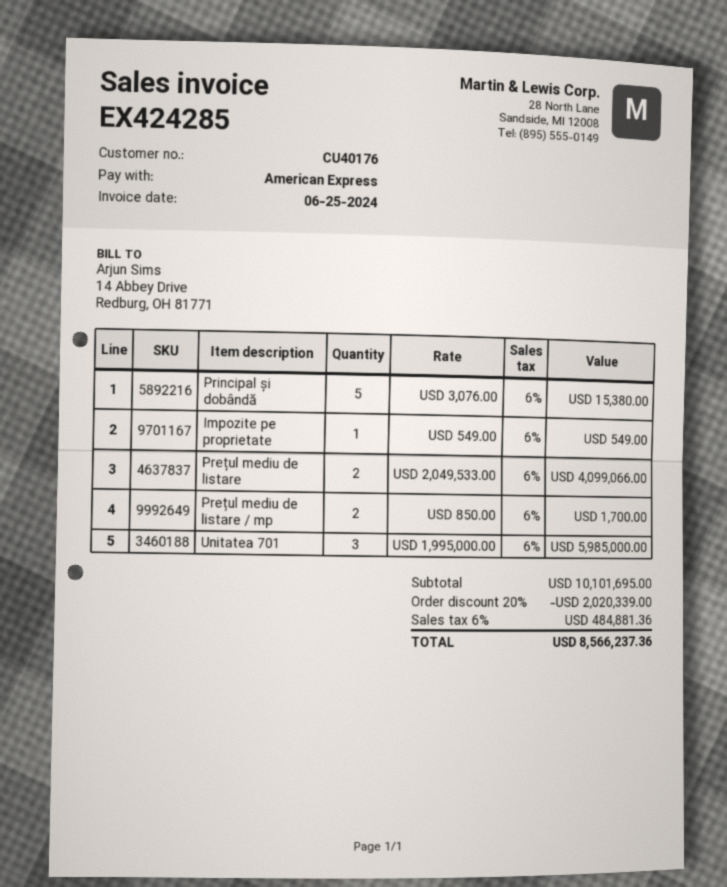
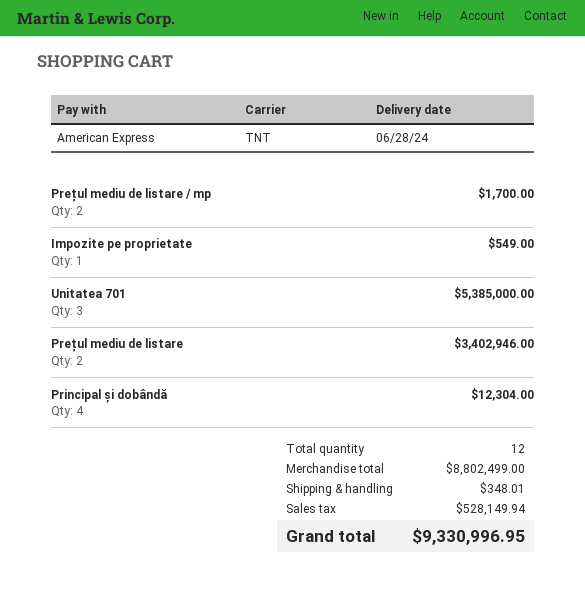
Principal și dobândă: 5 for 15380.00 -> 4 for 12304.00
Prețul mediu de listare: 2 for 4099066.00 -> 2 for 3402946.00
Unitatea 701: 3 for 5985000.00 -> 3 for 5385000.00
subtotal: 10101695.00 -> 8802499.00
discount: 20% = 2020339.00 -> none
shipping: none -> 348.01
tax: 484881.36 -> 528149.94
total: 8566237.36 -> 9330996.95

